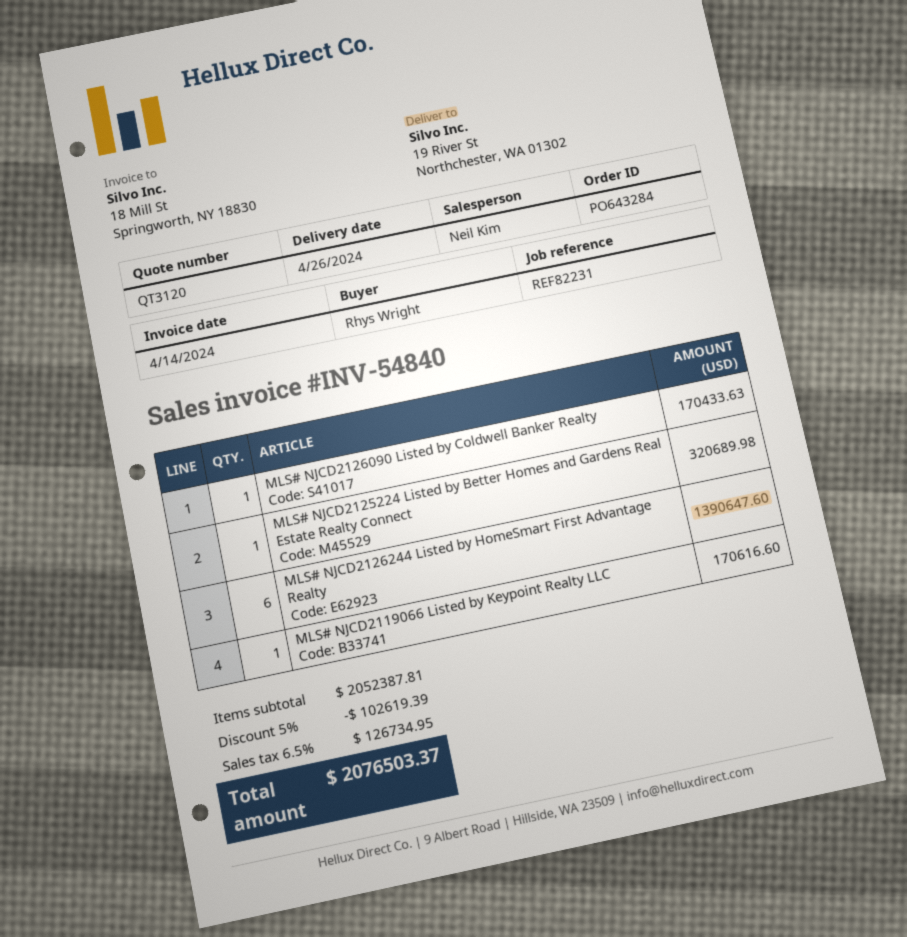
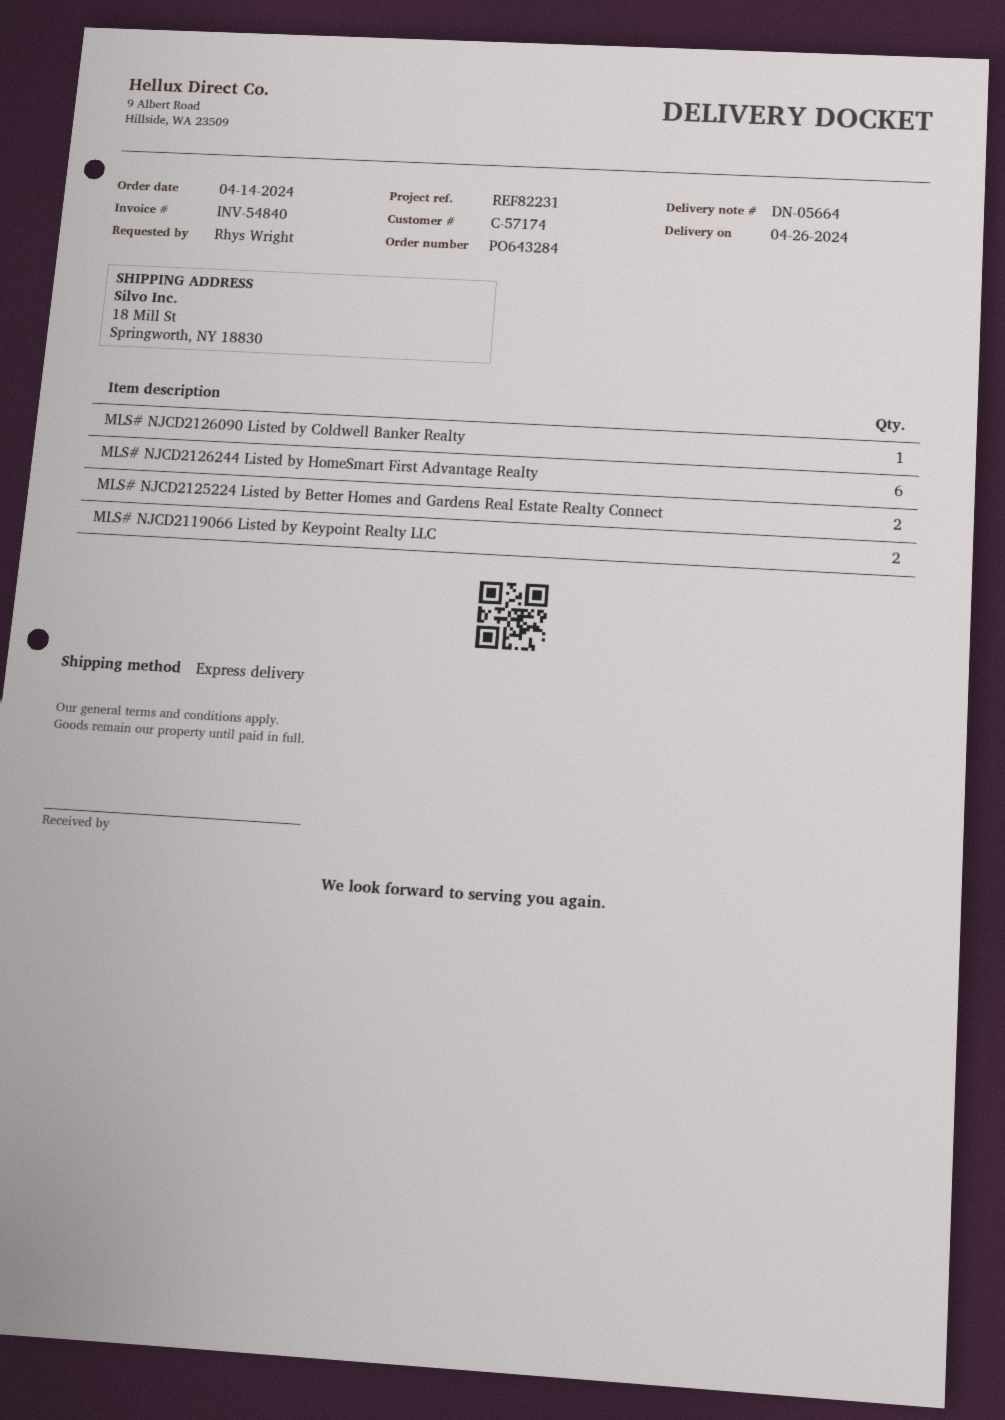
ship to: 19 River St, Northchester, WA 01302 -> 18 Mill St, Springworth, NY 18830
MLS# NJCD2125224 Listed by Better Homes and Gardens Real Estate Realty Connect: 1 -> 2
MLS# NJCD2119066 Listed by Keypoint Realty LLC: 1 -> 2

